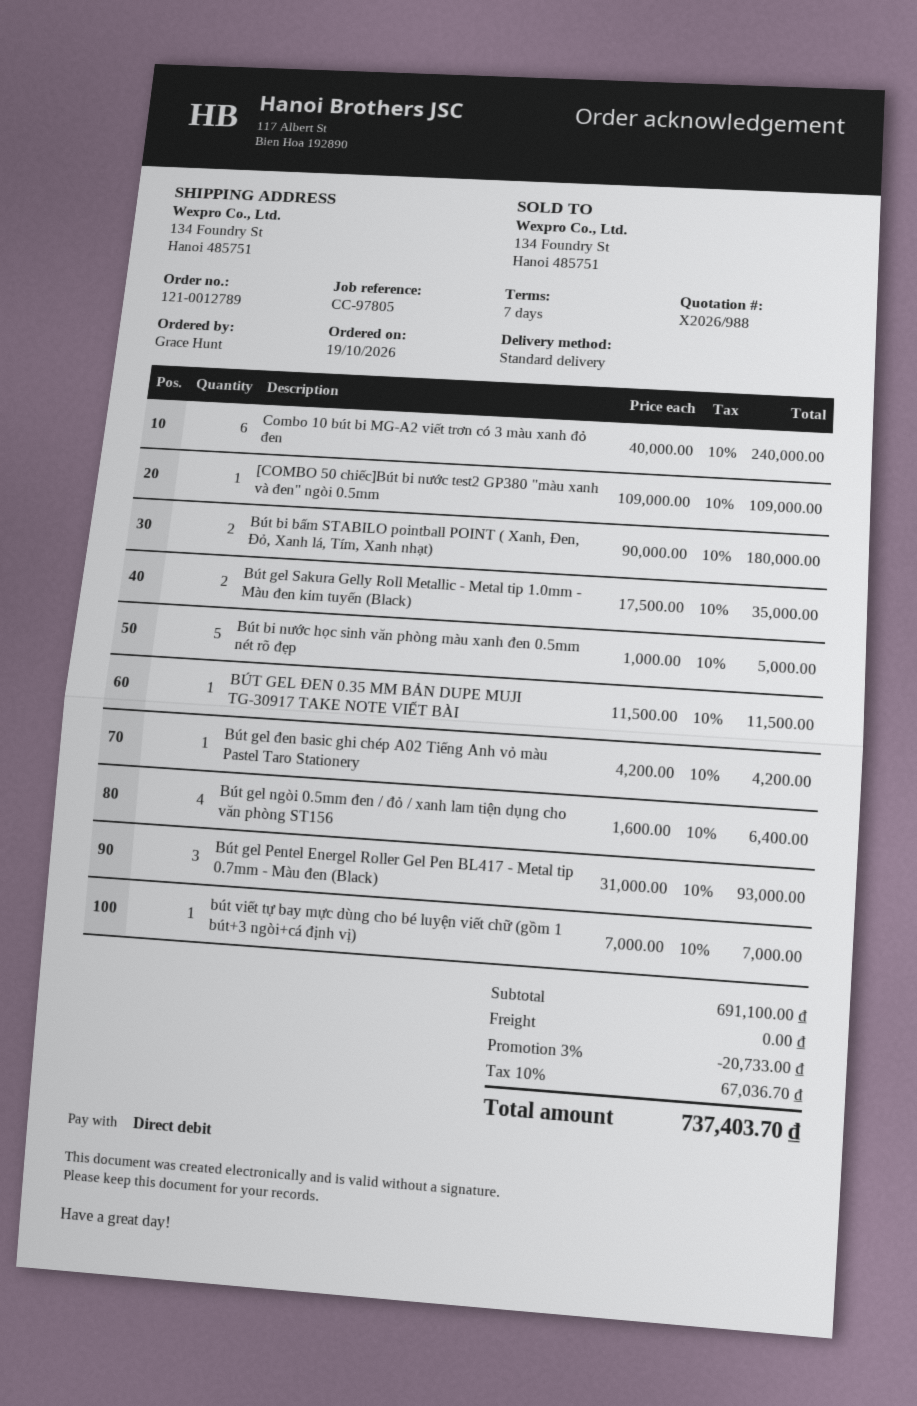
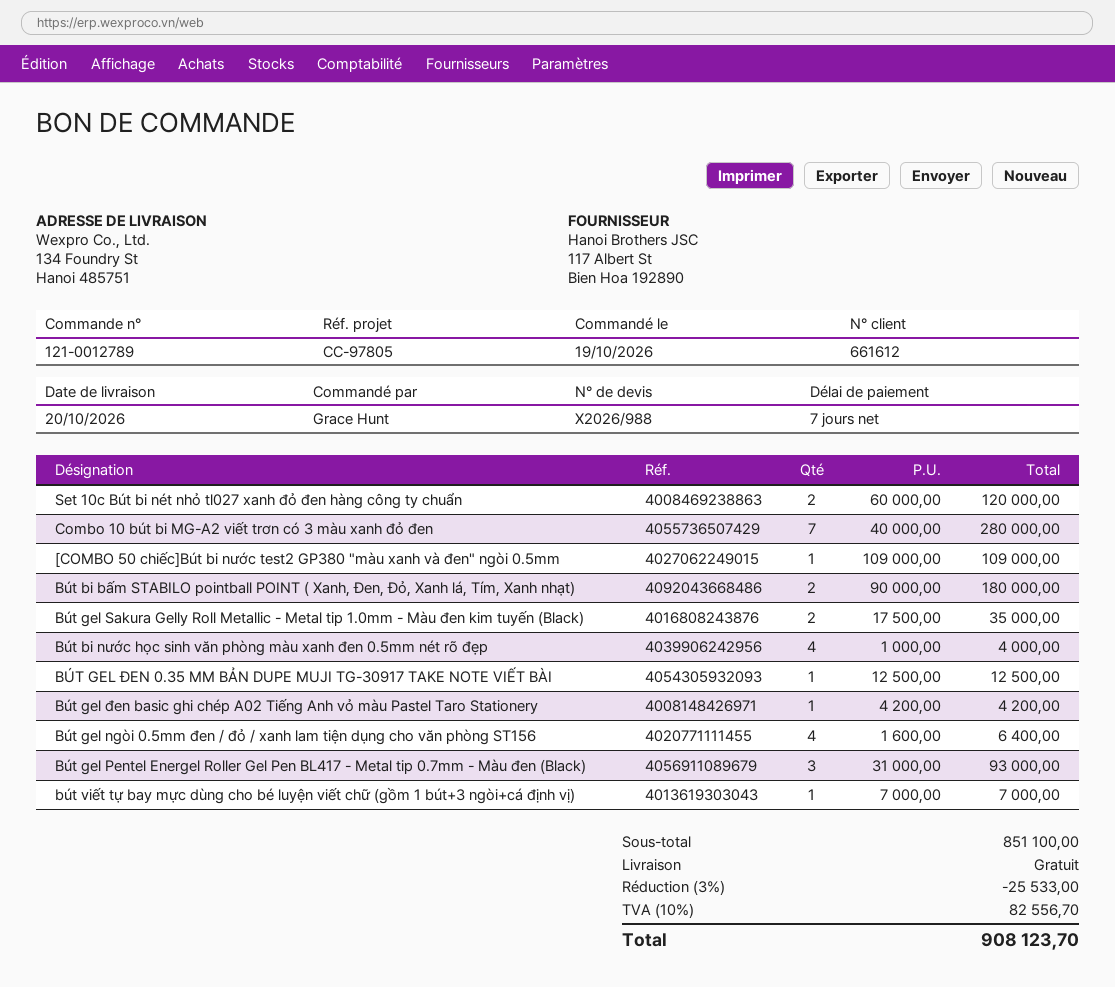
Combo 10 bút bi MG-A2 viết trơn có 3 màu xanh đỏ đen: 6 x 40000.00 = 240000.00 -> 7 x 40000.00 = 280000.00
Bút bi nước học sinh văn phòng màu xanh đen 0.5mm nét rõ đẹp: 5 x 1000.00 = 5000.00 -> 4 x 1000.00 = 4000.00
BÚT GEL ĐEN 0.35 MM BẢN DUPE MUJI TG-30917 TAKE NOTE VIẾT BÀI: 1 x 11500.00 = 11500.00 -> 1 x 12500.00 = 12500.00
Set 10c Bút bi nét nhỏ tl027 xanh đỏ đen hàng công ty chuẩn: none -> 2 x 60000.00 = 120000.00
subtotal: 691100.00 -> 851100.00
discount: 3% = 20733.00 -> 3% = 25533.00
tax: 10% = 67036.70 -> 10% = 82556.70
total: 737403.70 -> 908123.70

